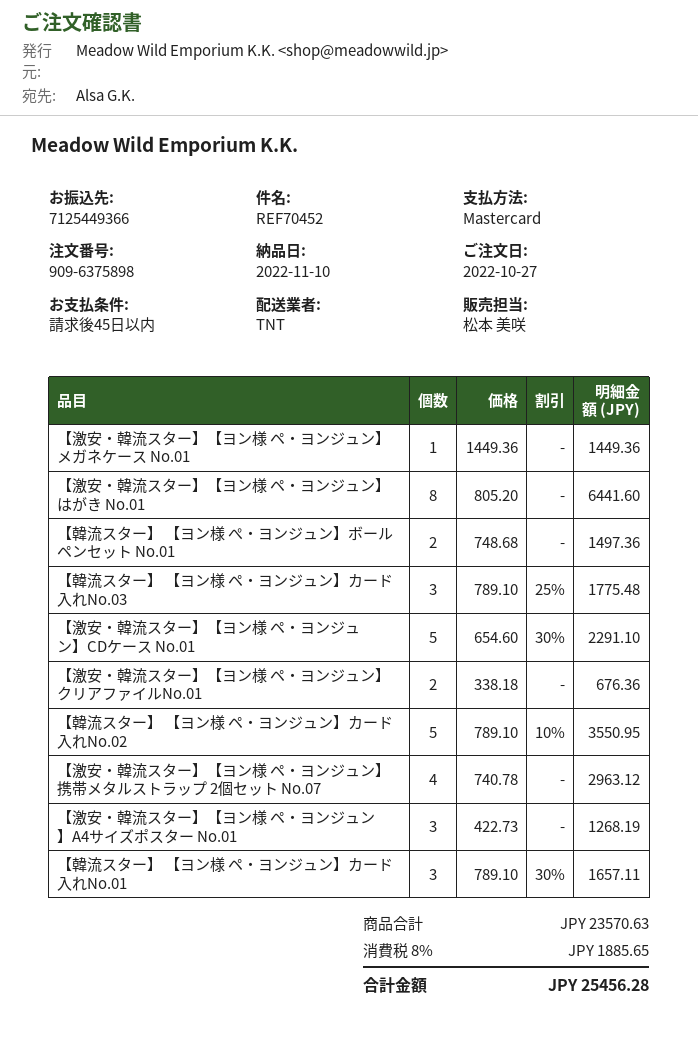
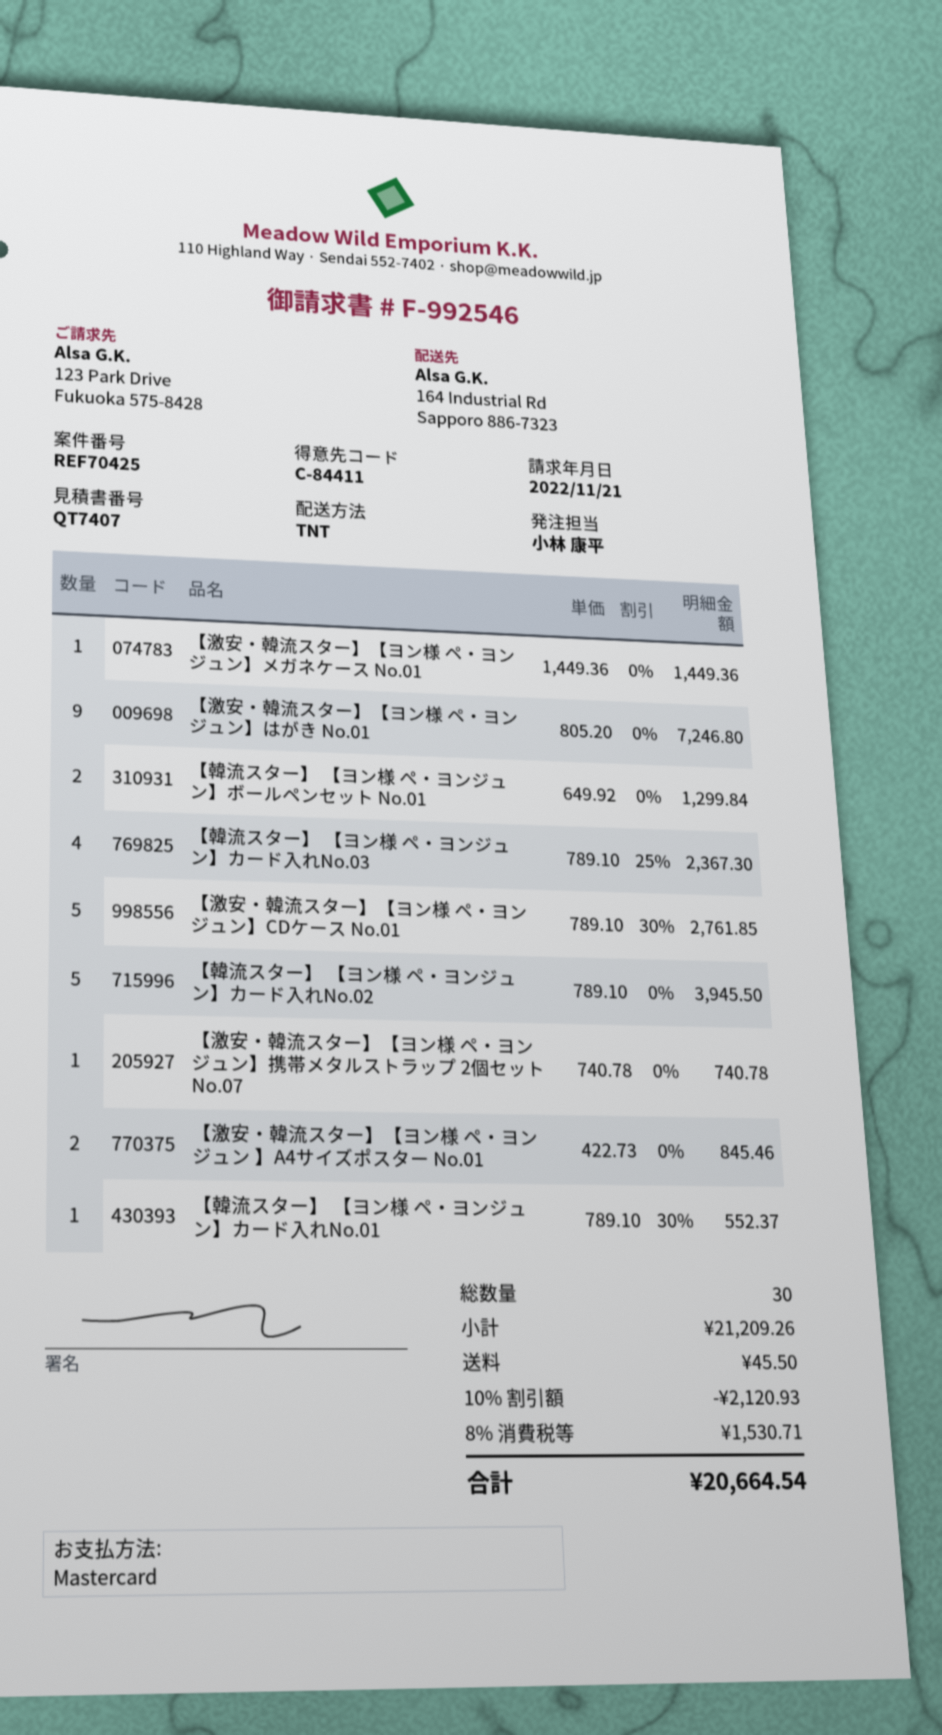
reference: REF70452 -> REF70425
【激安・韓流スター】【ヨン様 ペ・ヨンジュン】はがき No.01: 8 x 805.20 = 6441.60 -> 9 x 805.20 = 7246.80
【韓流スター】 【ヨン様 ぺ・ヨンジュン】ボールペンセット No.01: 2 x 748.68 = 1497.36 -> 2 x 649.92 = 1299.84
【韓流スター】 【ヨン様 ペ・ヨンジュン】カード入れNo.03: 3 x 789.10 - 25% = 1775.48 -> 4 x 789.10 - 25% = 2367.30
【激安・韓流スター】【ヨン様 ペ・ヨンジュン】CDケース No.01: 5 x 654.60 - 30% = 2291.10 -> 5 x 789.10 - 30% = 2761.85
【激安・韓流スター】【ヨン様 ペ・ヨンジュン】クリアファイルNo.01: 2 x 338.18 = 676.36 -> none
【韓流スター】 【ヨン様 ペ・ヨンジュン】カード入れNo.02: 5 x 789.10 - 10% = 3550.95 -> 5 x 789.10 = 3945.50
【激安・韓流スター】【ヨン様 ペ・ヨンジュン】携帯メタルストラップ 2個セット No.07: 4 x 740.78 = 2963.12 -> 1 x 740.78 = 740.78
【激安・韓流スター】【ヨン様 ペ・ヨンジュン 】A4サイズポスター No.01: 3 x 422.73 = 1268.19 -> 2 x 422.73 = 845.46
【韓流スター】 【ヨン様 ペ・ヨンジュン】カード入れNo.01: 3 x 789.10 - 30% = 1657.11 -> 1 x 789.10 - 30% = 552.37
subtotal: 23570.63 -> 21209.26
discount: none -> 10% = 2120.93
shipping: none -> 45.50
tax: 8% = 1885.65 -> 8% = 1530.71
total: 25456.28 -> 20664.54

